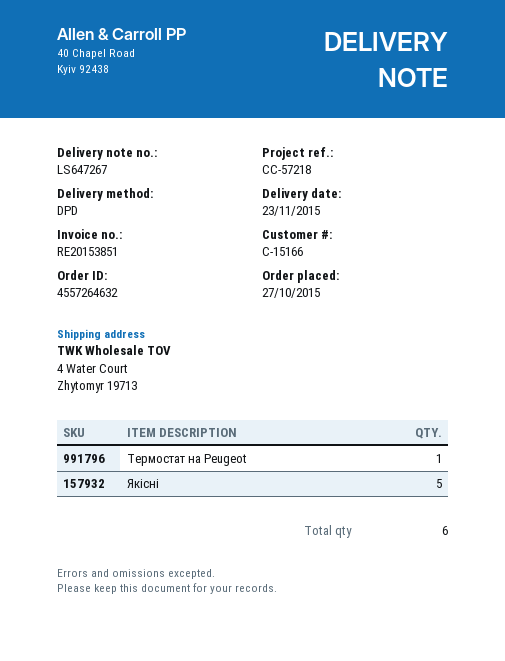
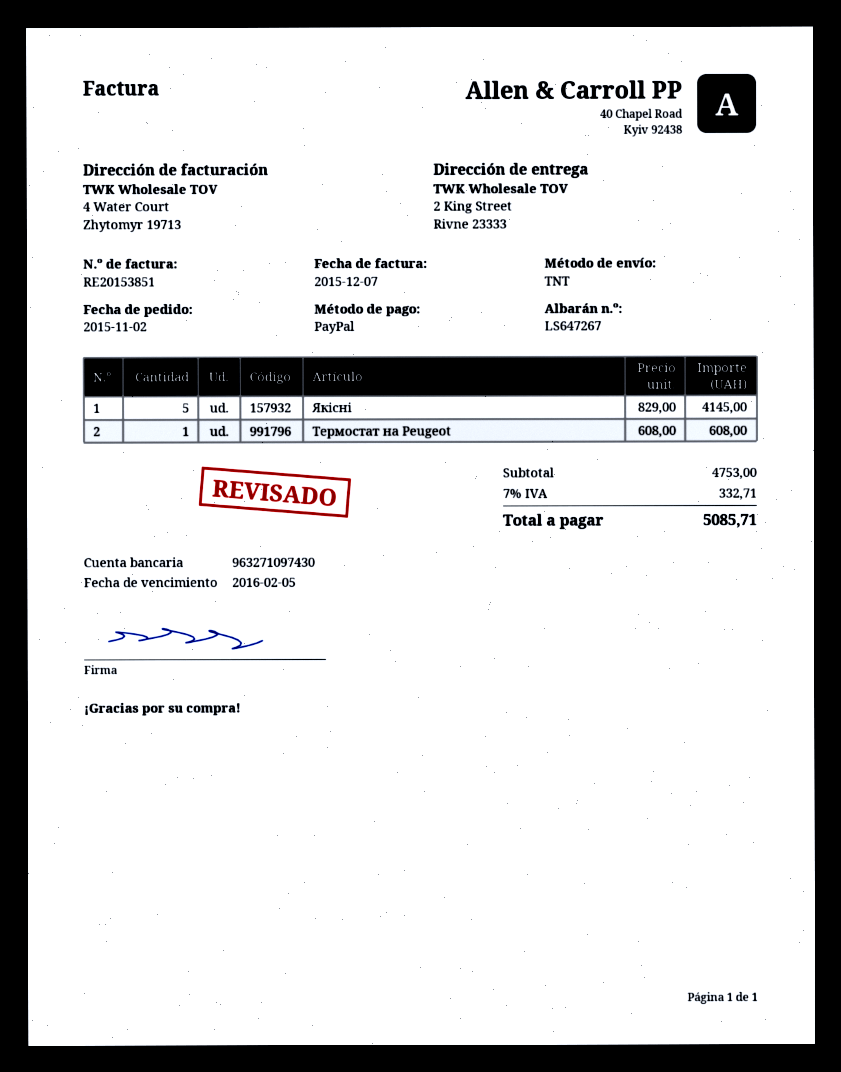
order date: 2015-10-27 -> 2015-11-02
shipping method: DPD -> TNT
ship to: 4 Water Court, Zhytomyr 19713 -> 2 King Street, Rivne 23333

